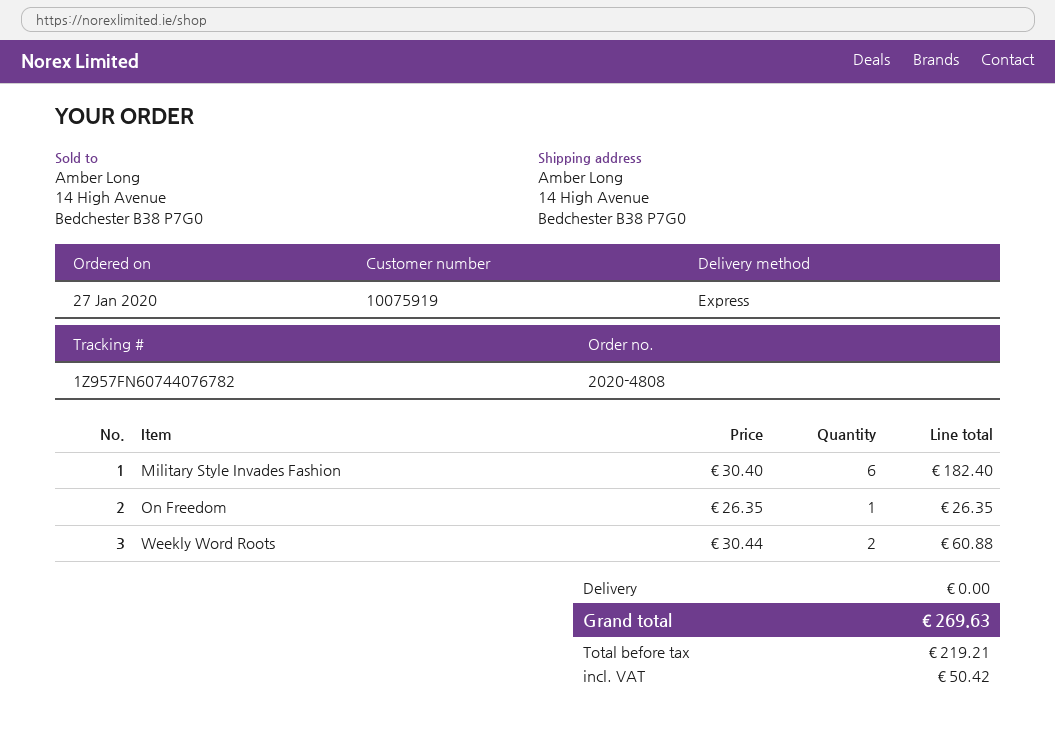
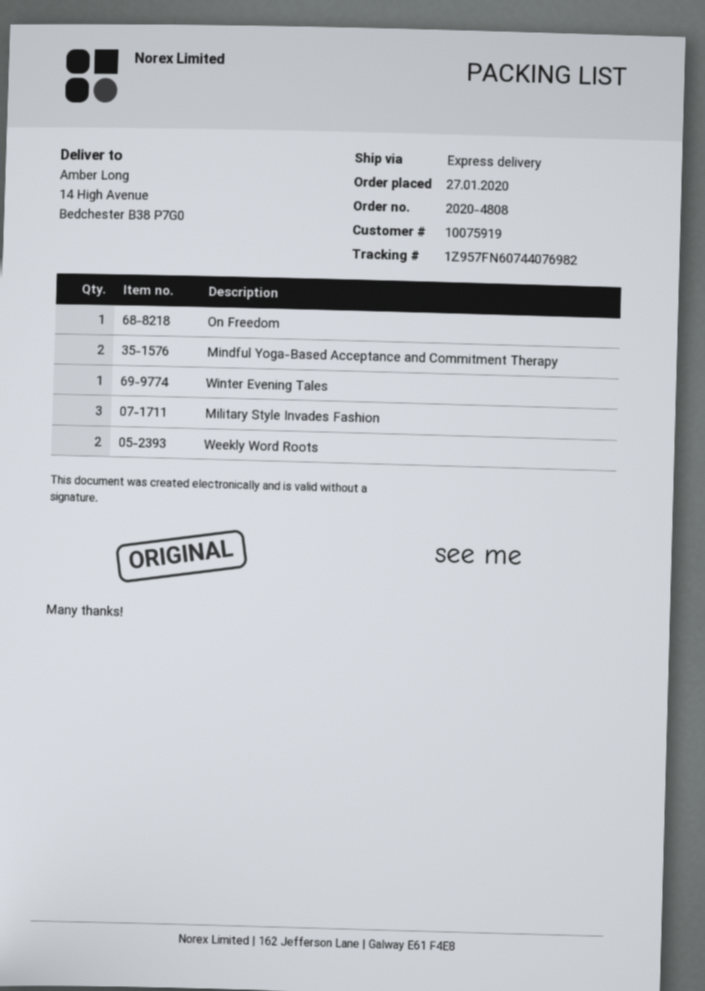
tracking number: 1Z957FN60744076782 -> 1Z957FN60744076982
Military Style Invades Fashion: 6 -> 3
Mindful Yoga-Based Acceptance and Commitment Therapy: none -> 2
Winter Evening Tales: none -> 1

